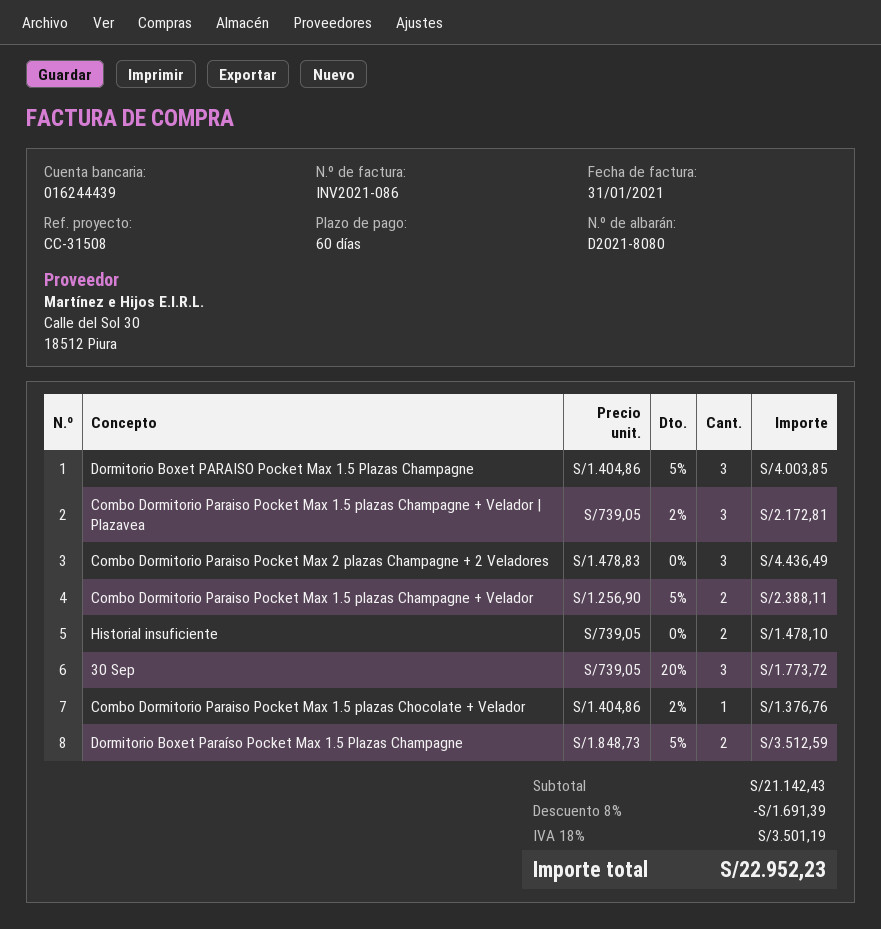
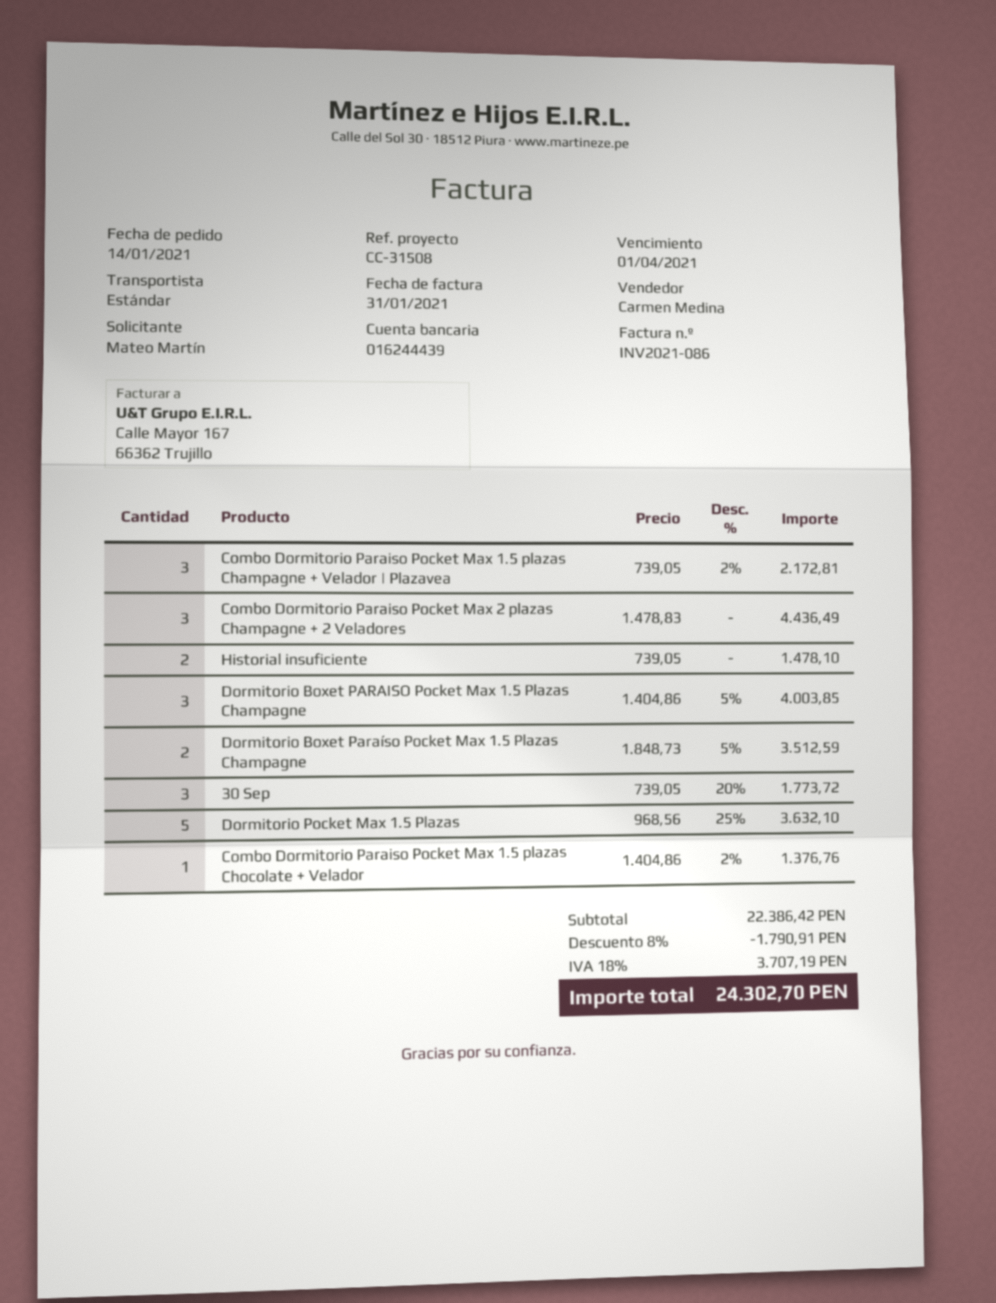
Combo Dormitorio Paraiso Pocket Max 1.5 plazas Champagne + Velador: 2 x 1256.90 - 5% = 2388.11 -> none
Dormitorio Pocket Max 1.5 Plazas: none -> 5 x 968.56 - 25% = 3632.10
subtotal: 21142.43 -> 22386.42
discount: 8% = 1691.39 -> 8% = 1790.91
tax: 18% = 3501.19 -> 18% = 3707.19
total: 22952.23 -> 24302.70

